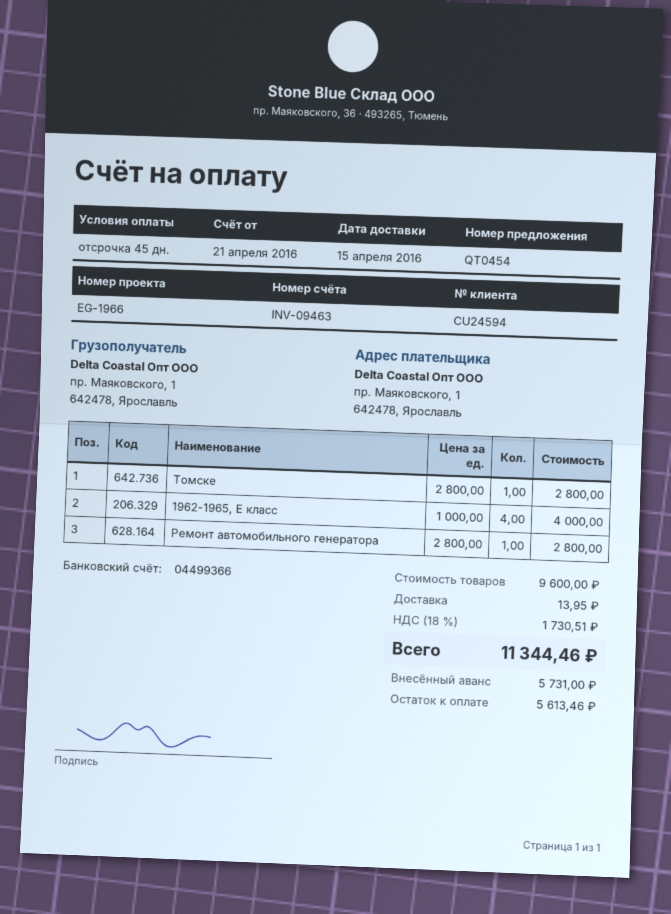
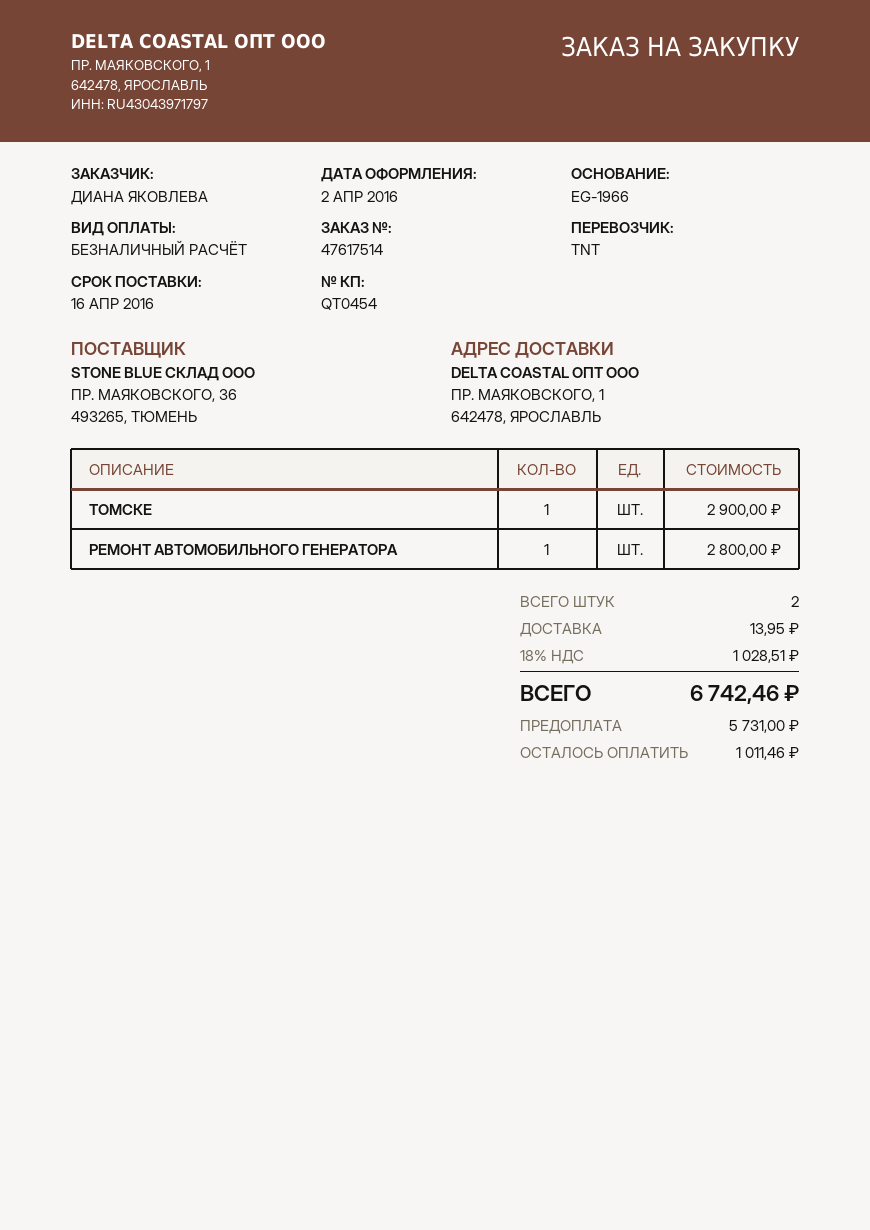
delivery date: 2016-04-15 -> 2016-04-16
Томске: 1 for 2800.00 -> 1 for 2900.00
1962-1965, E класс: 4 for 4000.00 -> none
tax: 18% = 1730.51 -> 18% = 1028.51
total: 11344.46 -> 6742.46
balance: 5613.46 -> 1011.46

